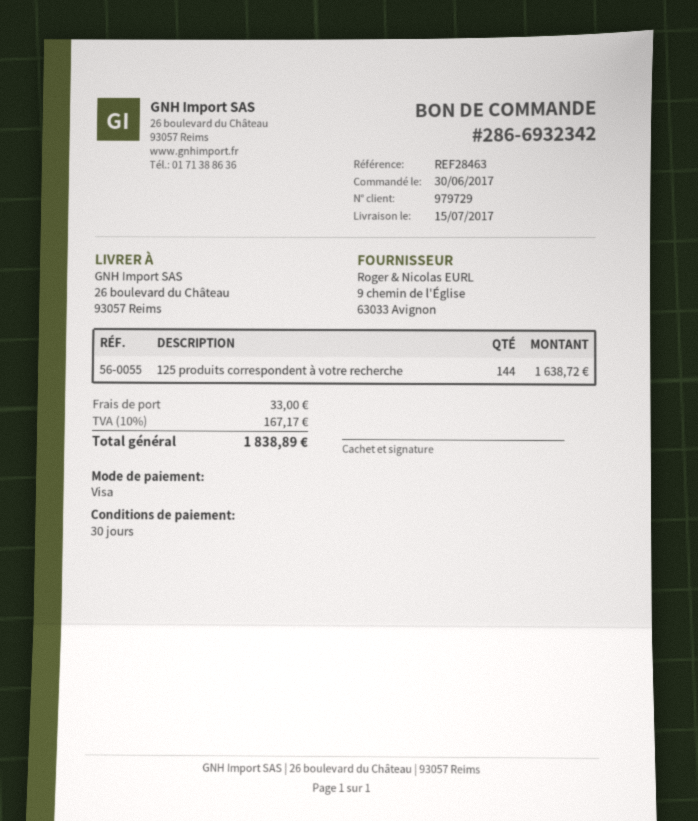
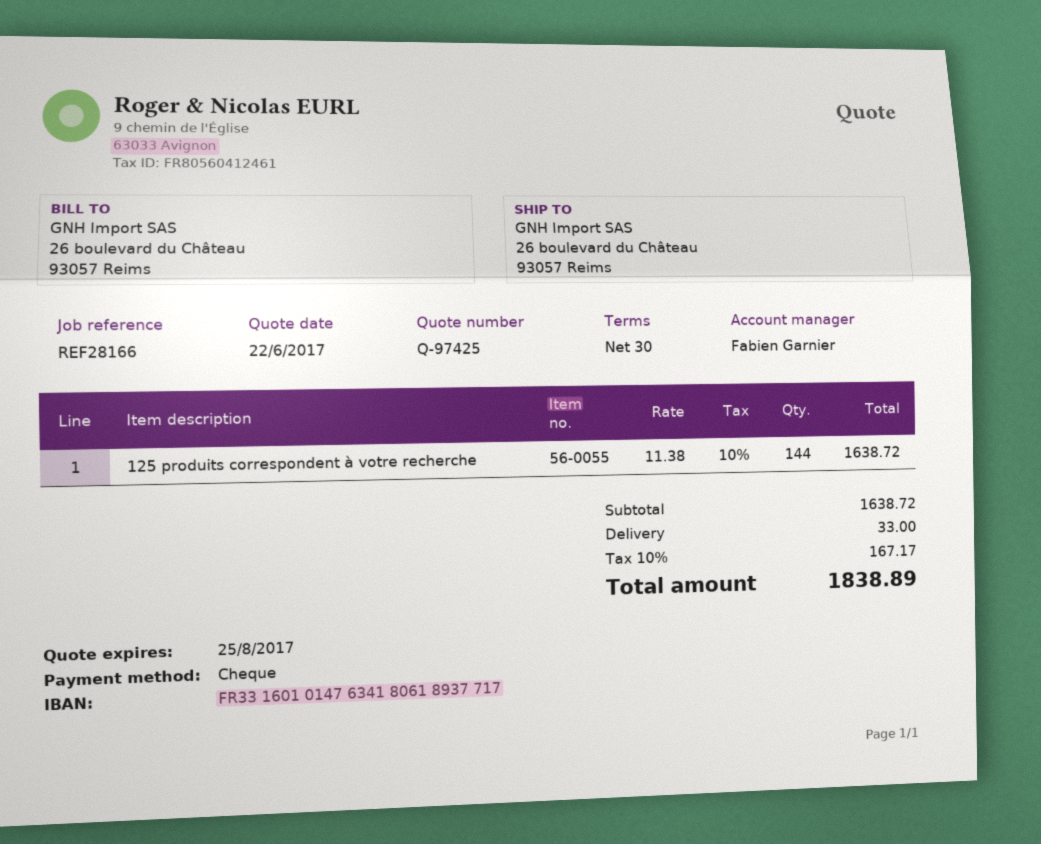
reference: REF28463 -> REF28166
payment method: Visa -> cheque

